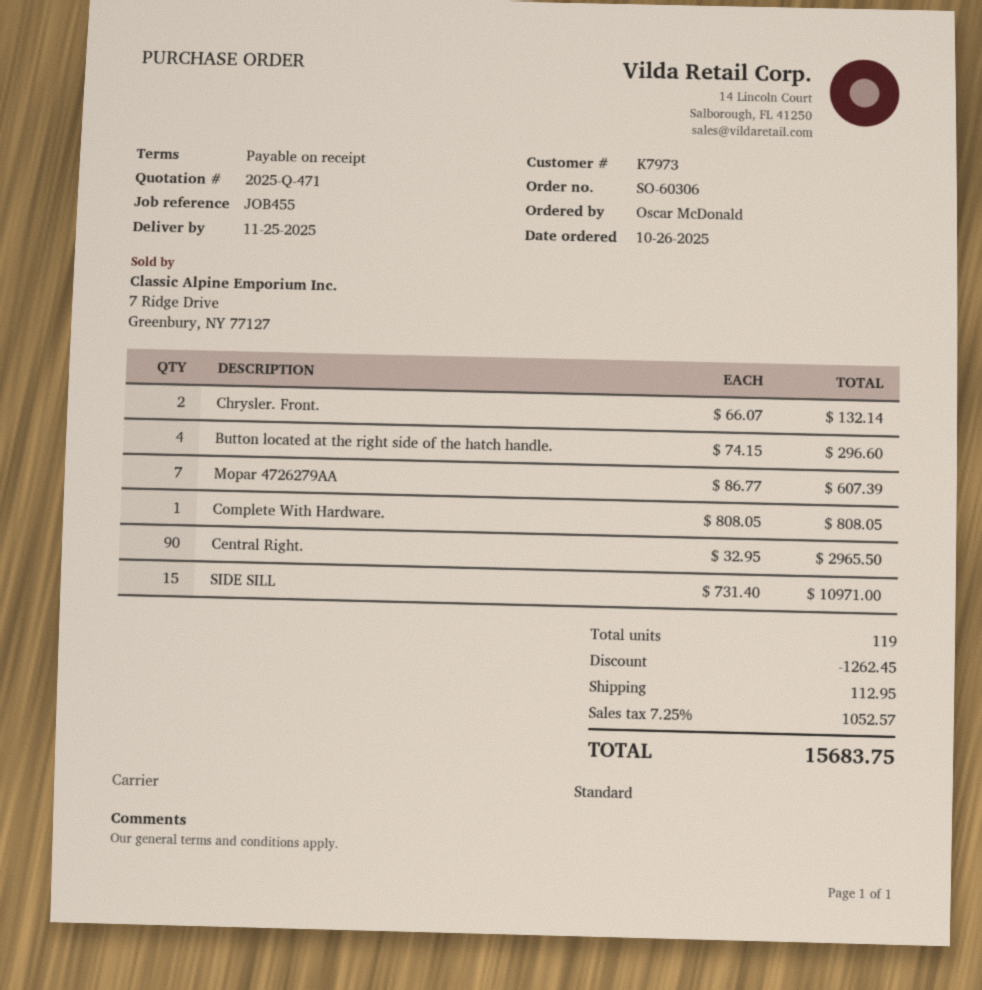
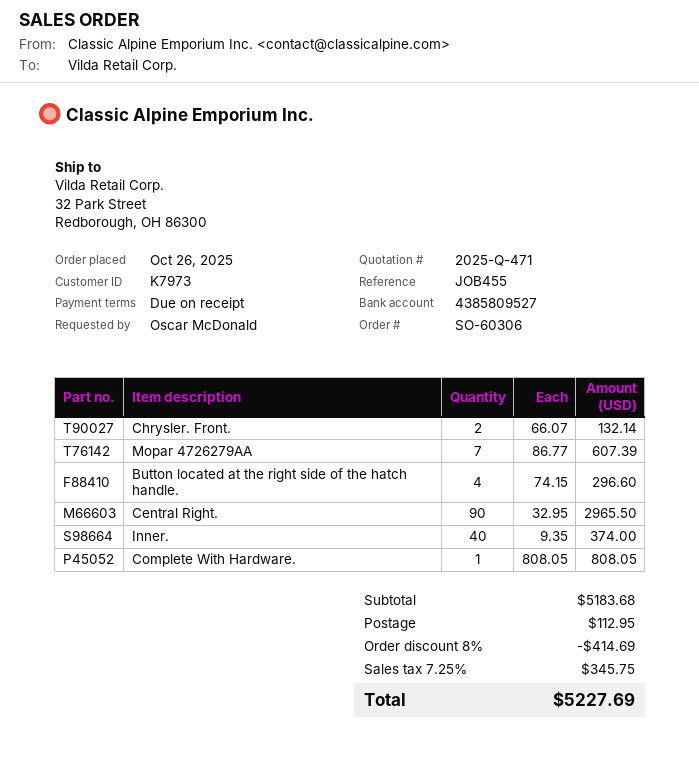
SIDE SILL: 15 x 731.40 = 10971.00 -> none
Inner.: none -> 40 x 9.35 = 374.00
discount: 1262.45 -> 414.69
tax: 7.25% = 1052.57 -> 7.25% = 345.75
total: 15683.75 -> 5227.69

